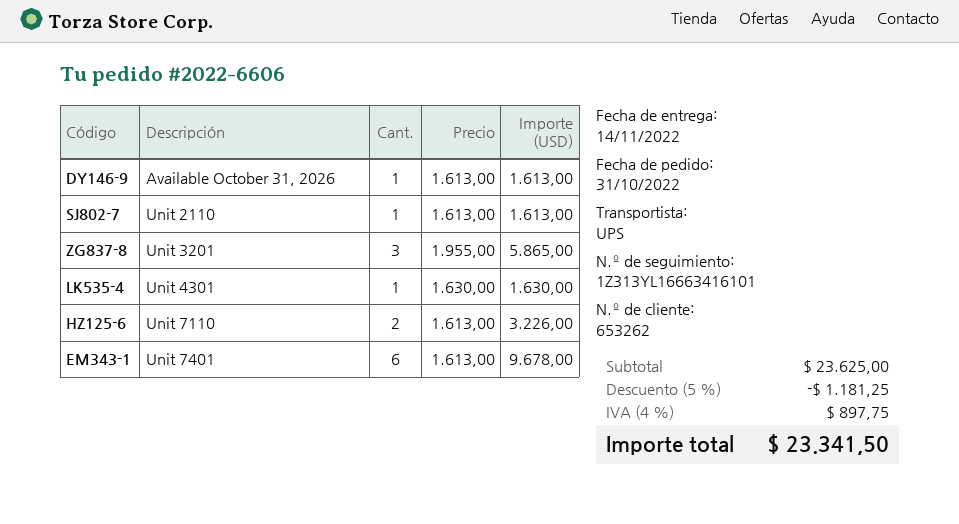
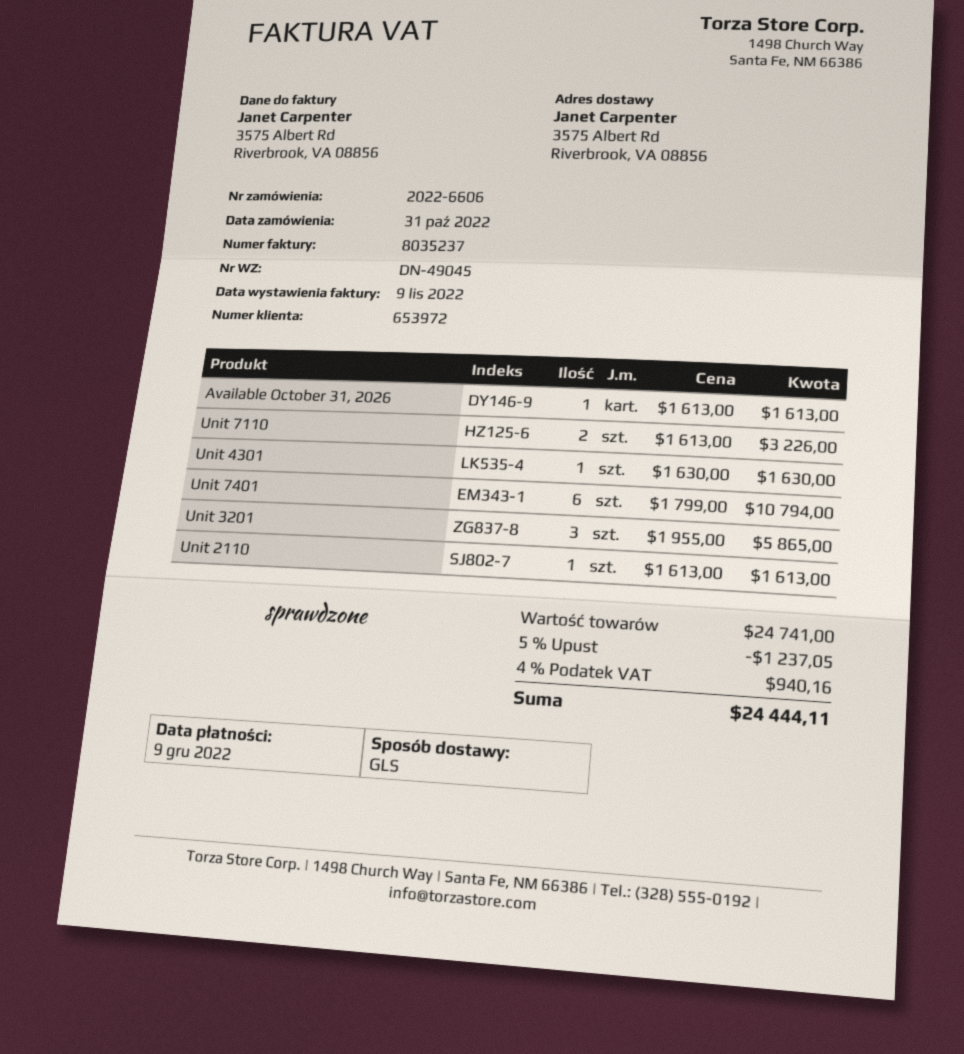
customer number: 653262 -> 653972
shipping method: UPS -> GLS
Unit 7401: 6 x 1613.00 = 9678.00 -> 6 x 1799.00 = 10794.00
subtotal: 23625.00 -> 24741.00
discount: 5% = 1181.25 -> 5% = 1237.05
tax: 4% = 897.75 -> 4% = 940.16
total: 23341.50 -> 24444.11

